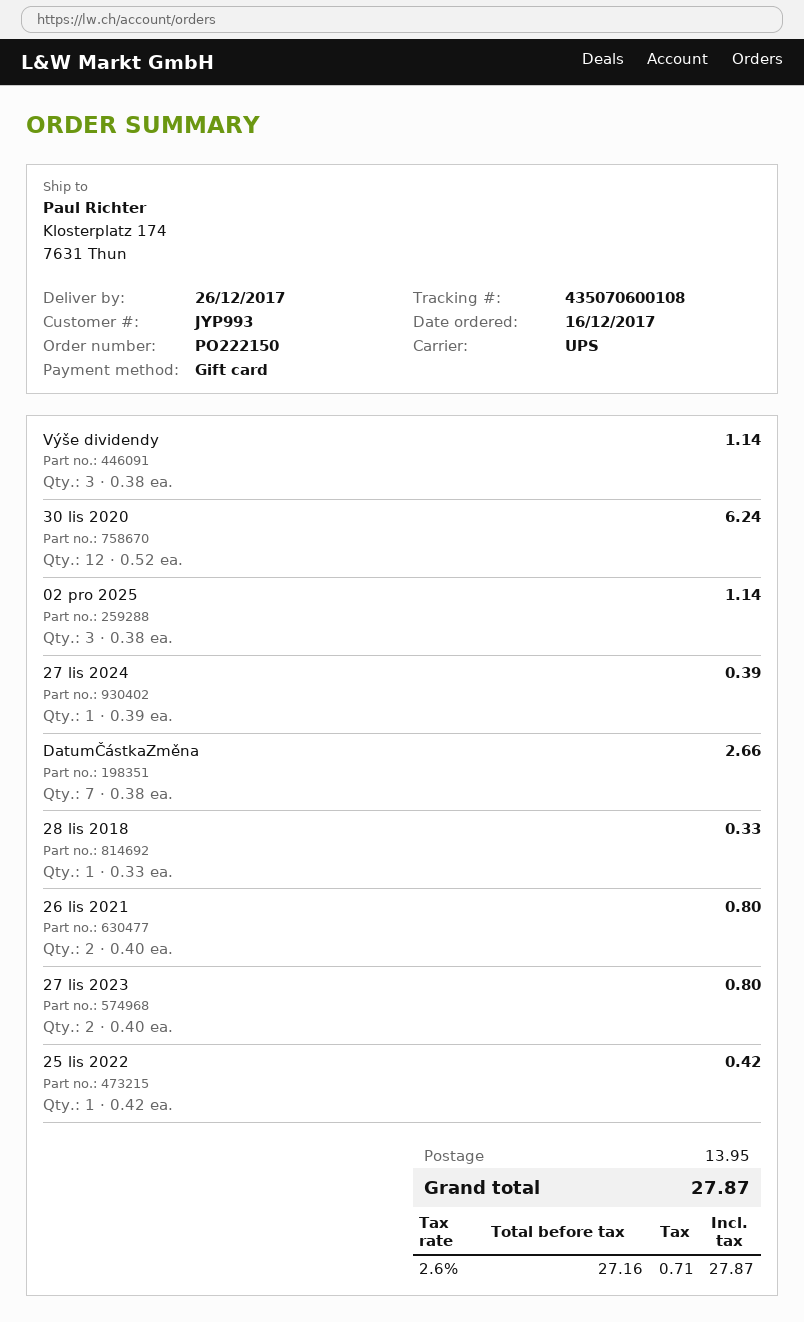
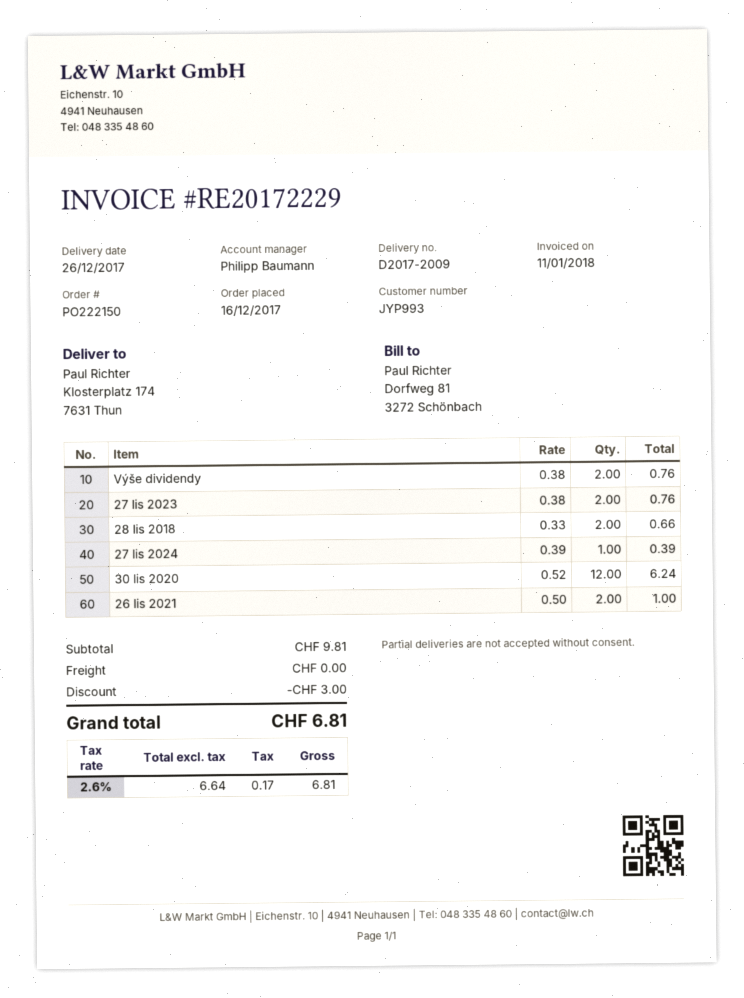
Výše dividendy: 3 x 0.38 = 1.14 -> 2 x 0.38 = 0.76
02 pro 2025: 3 x 0.38 = 1.14 -> none
DatumČástkaZměna: 7 x 0.38 = 2.66 -> none
28 lis 2018: 1 x 0.33 = 0.33 -> 2 x 0.33 = 0.66
26 lis 2021: 2 x 0.40 = 0.80 -> 2 x 0.50 = 1.00
27 lis 2023: 2 x 0.40 = 0.80 -> 2 x 0.38 = 0.76
25 lis 2022: 1 x 0.42 = 0.42 -> none
discount: none -> 3.00
shipping: 13.95 -> 0.00
net: 27.16 -> 6.64
tax: 2.6% = 0.71 -> 2.6% = 0.17
total: 27.87 -> 6.81

